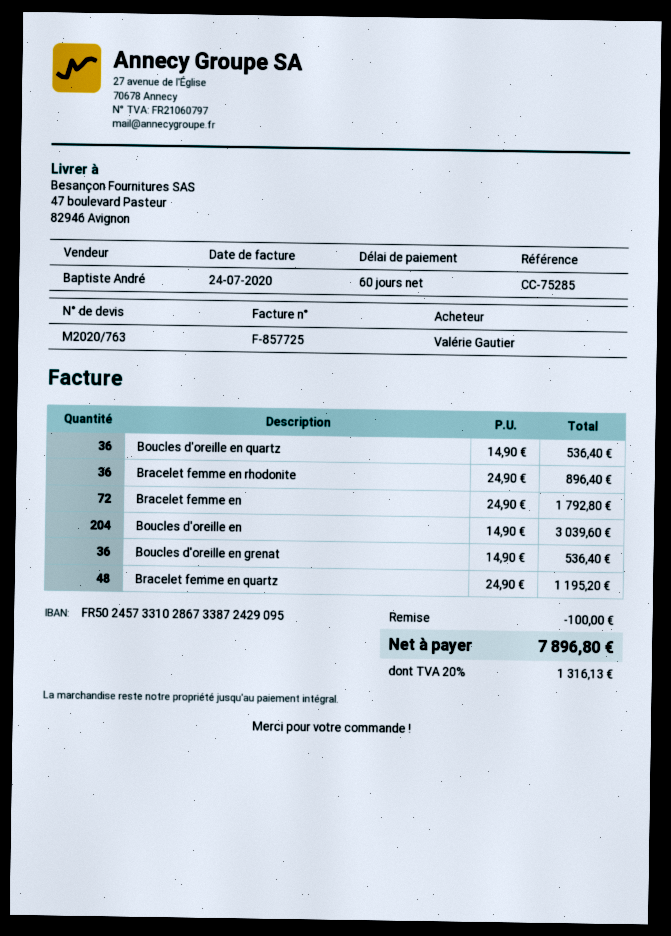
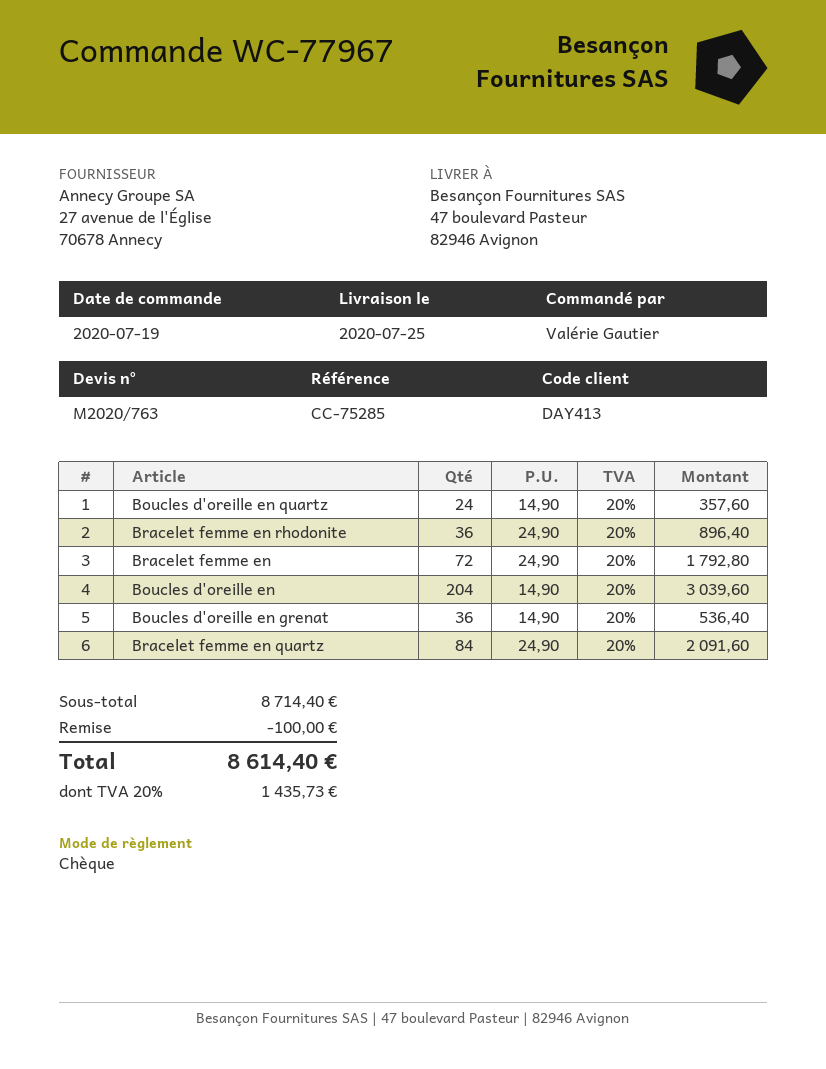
Boucles d'oreille en quartz: 36 x 14.90 = 536.40 -> 24 x 14.90 = 357.60
Bracelet femme en quartz: 48 x 24.90 = 1195.20 -> 84 x 24.90 = 2091.60
tax: 20% = 1316.13 -> 20% = 1435.73
total: 7896.80 -> 8614.40

